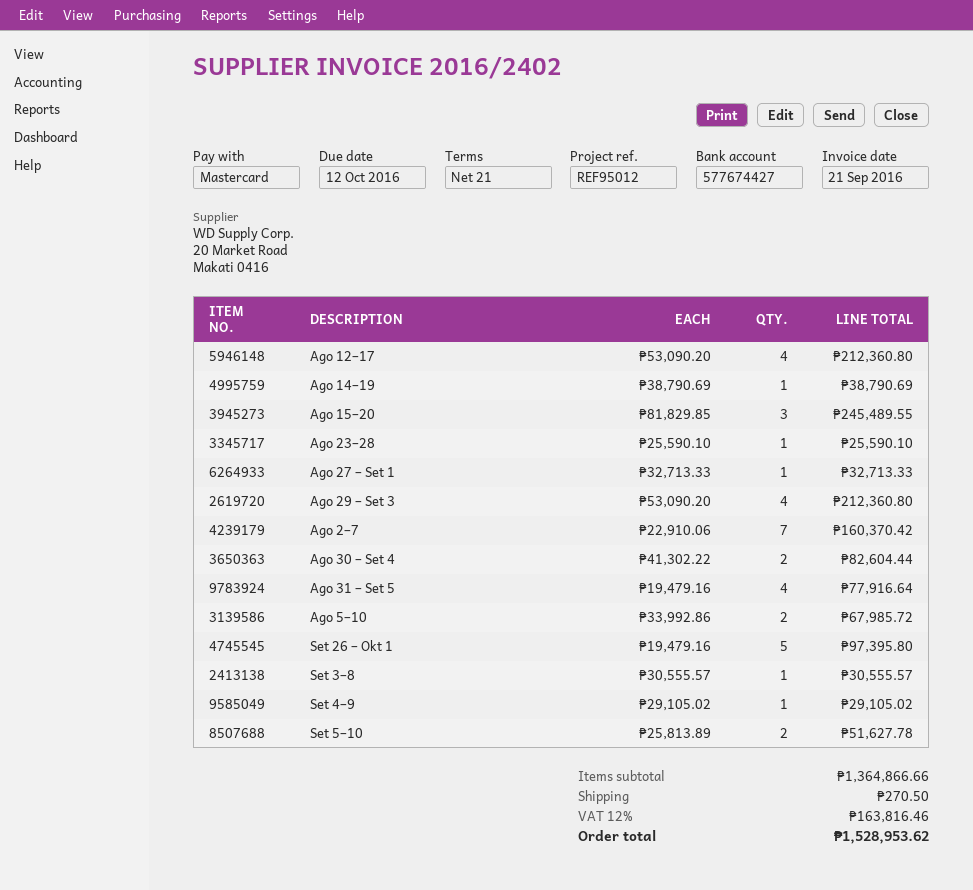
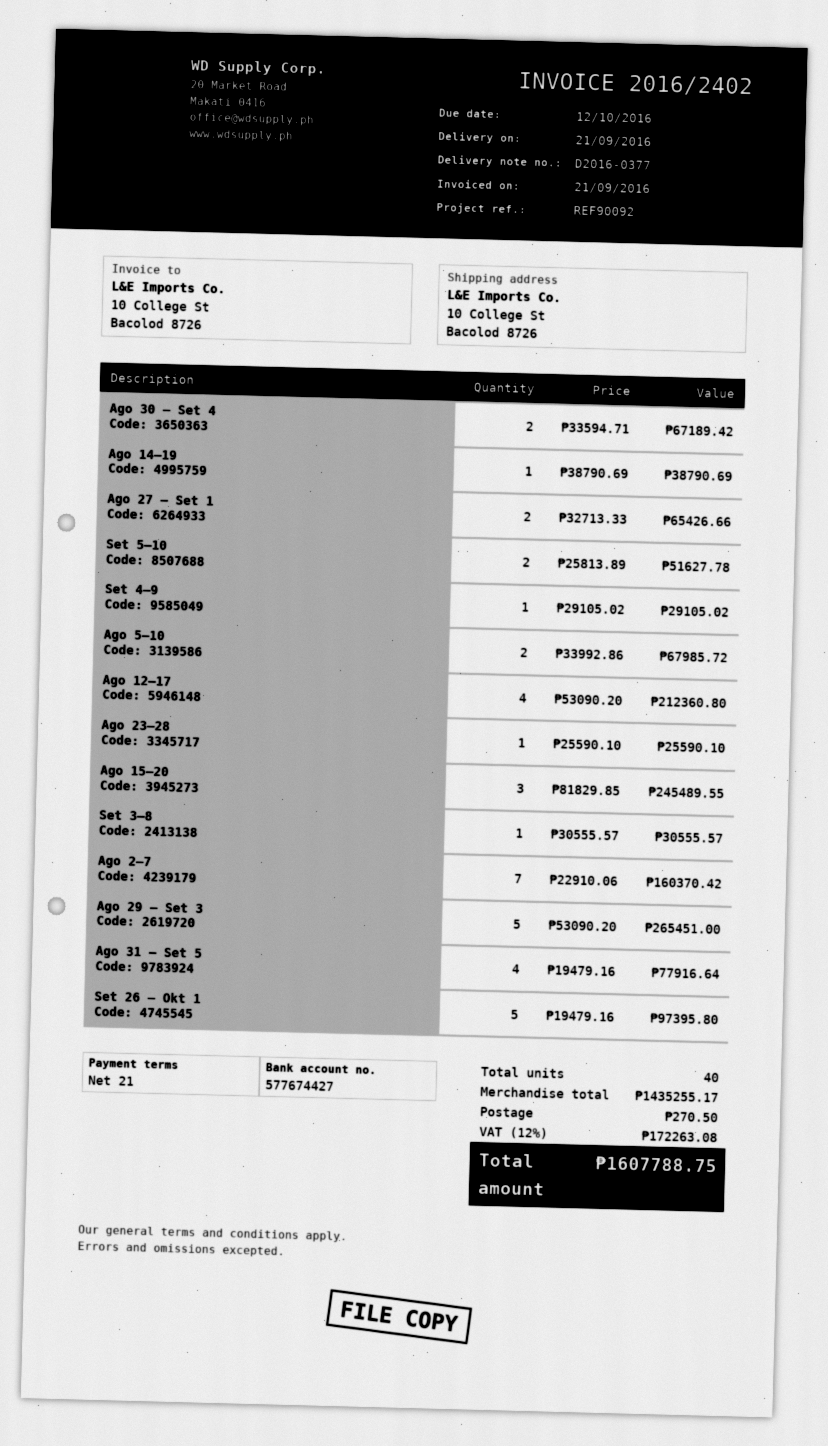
reference: REF95012 -> REF90092
Ago 27 – Set 1: 1 x 32713.33 = 32713.33 -> 2 x 32713.33 = 65426.66
Ago 29 – Set 3: 4 x 53090.20 = 212360.80 -> 5 x 53090.20 = 265451.00
Ago 30 – Set 4: 2 x 41302.22 = 82604.44 -> 2 x 33594.71 = 67189.42
subtotal: 1364866.66 -> 1435255.17
tax: 12% = 163816.46 -> 12% = 172263.08
total: 1528953.62 -> 1607788.75

